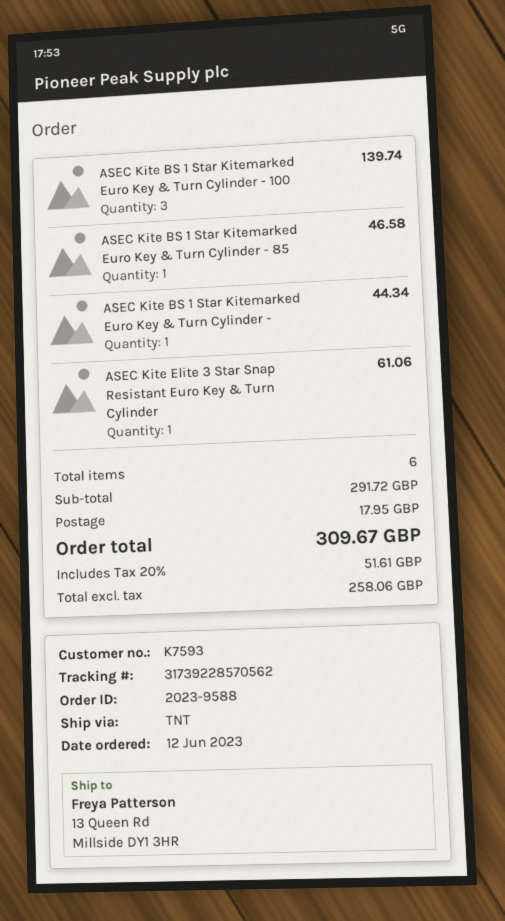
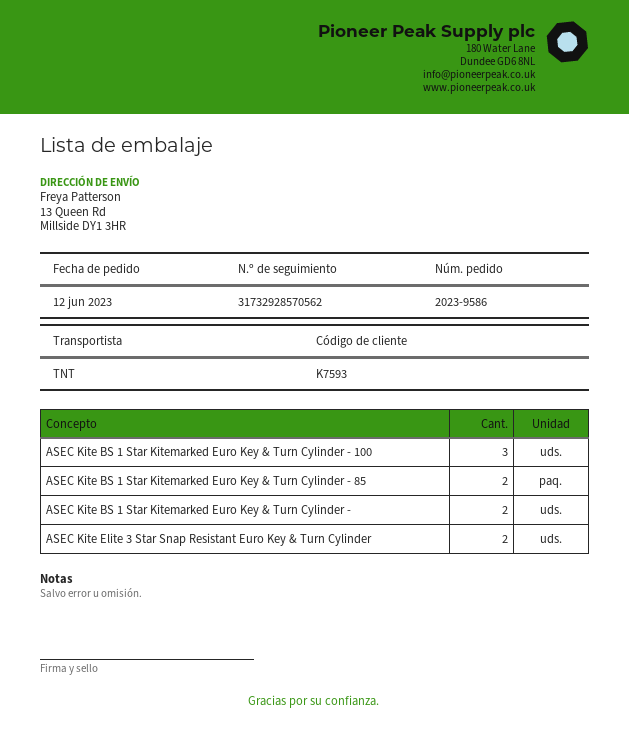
order number: 2023-9588 -> 2023-9586
tracking number: 31739228570562 -> 31732928570562
ASEC Kite BS 1 Star Kitemarked Euro Key & Turn Cylinder - 85: 1 -> 2
ASEC Kite BS 1 Star Kitemarked Euro Key & Turn Cylinder -: 1 -> 2
ASEC Kite Elite 3 Star Snap Resistant Euro Key & Turn Cylinder: 1 -> 2

